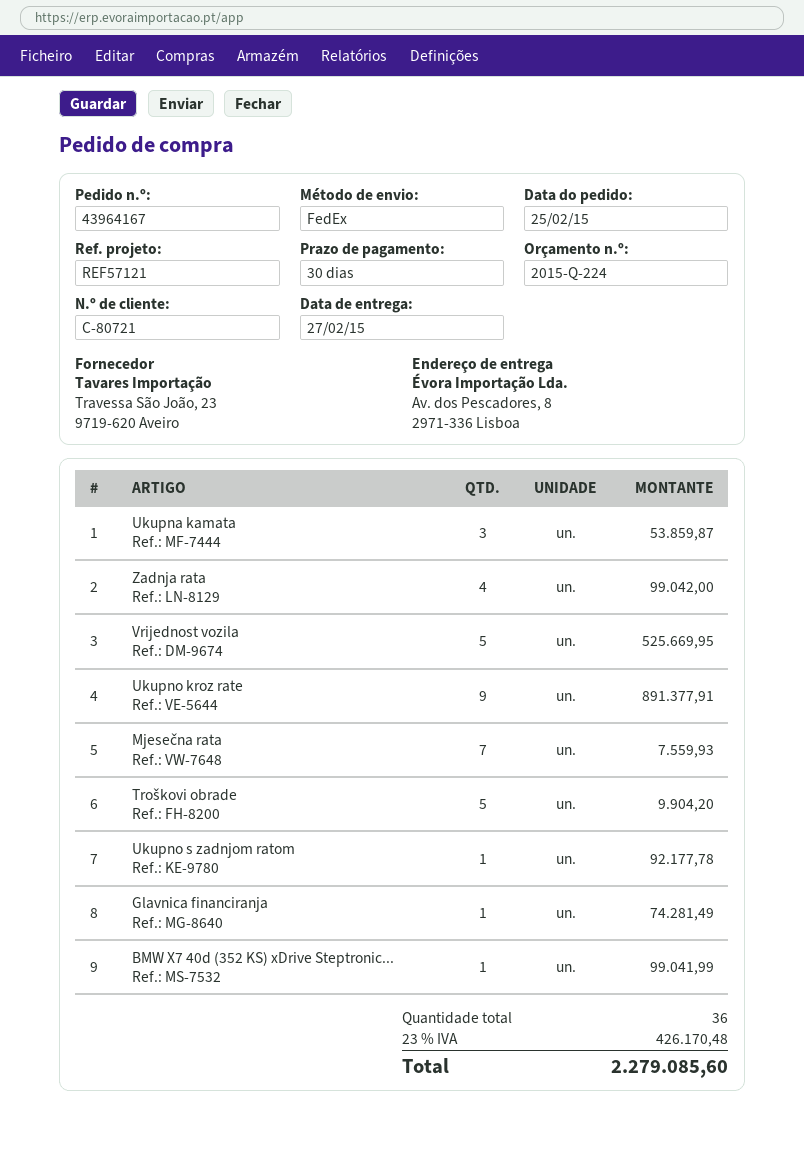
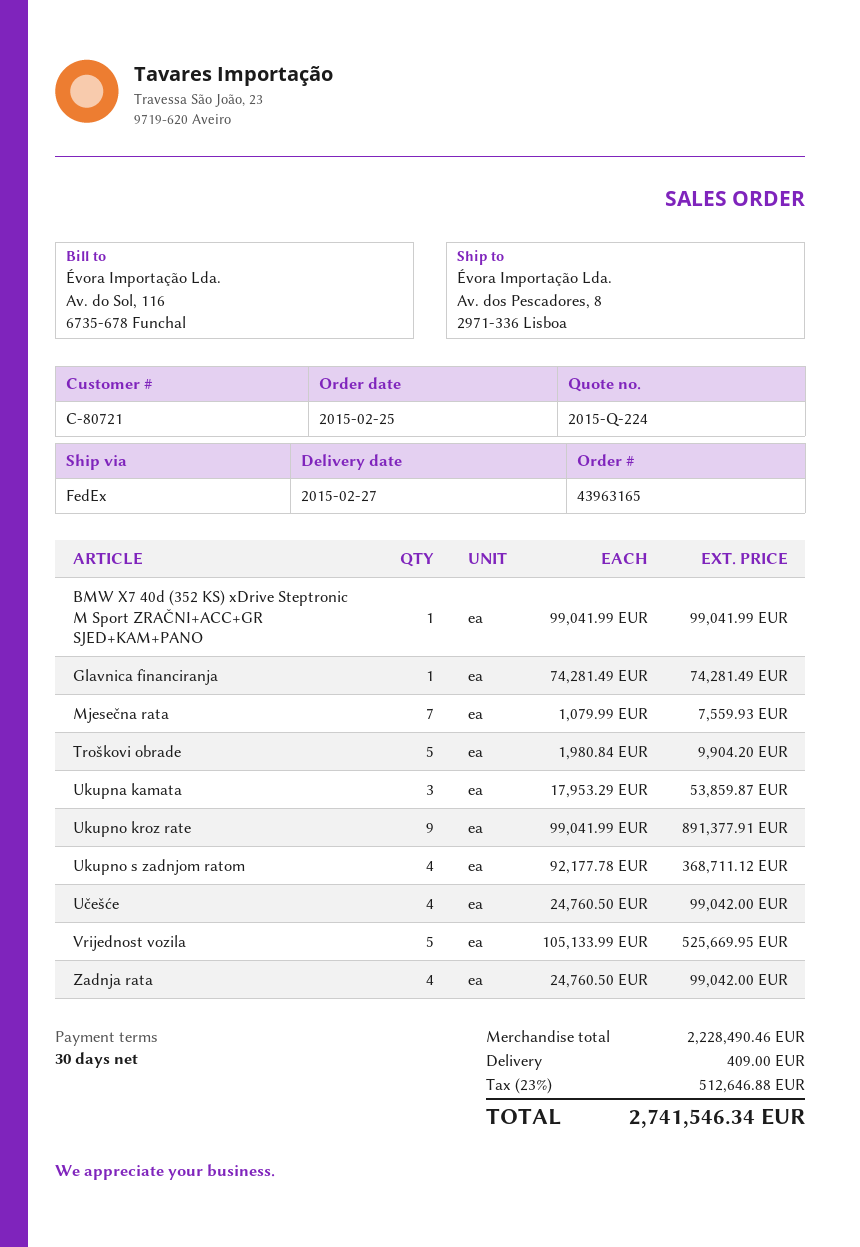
order number: 43964167 -> 43963165
Ukupno s zadnjom ratom: 1 for 92177.78 -> 4 for 368711.12
Učešće: none -> 4 for 99042.00
shipping: none -> 409.00
tax: 23% = 426170.48 -> 23% = 512646.88
total: 2279085.60 -> 2741546.34

